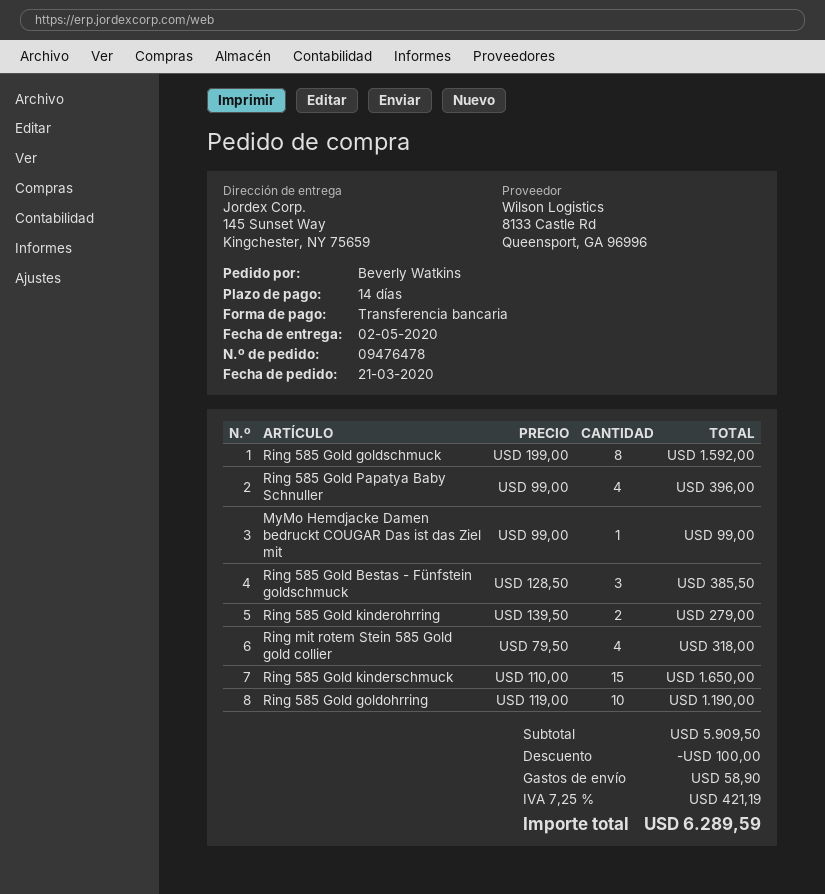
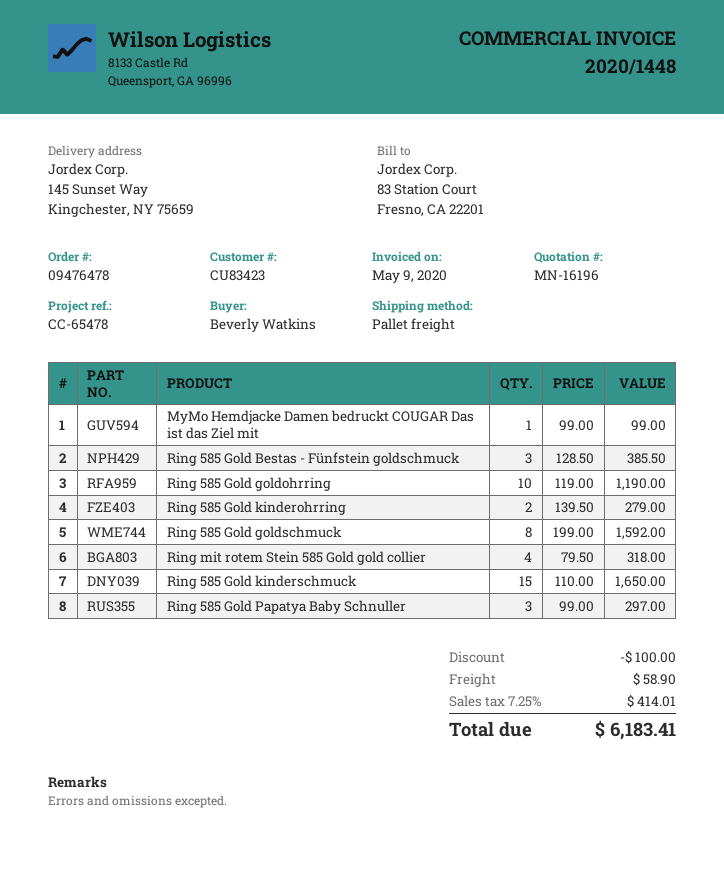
Ring 585 Gold Papatya Baby Schnuller: 4 x 99.00 = 396.00 -> 3 x 99.00 = 297.00
tax: 7.25% = 421.19 -> 7.25% = 414.01
total: 6289.59 -> 6183.41

